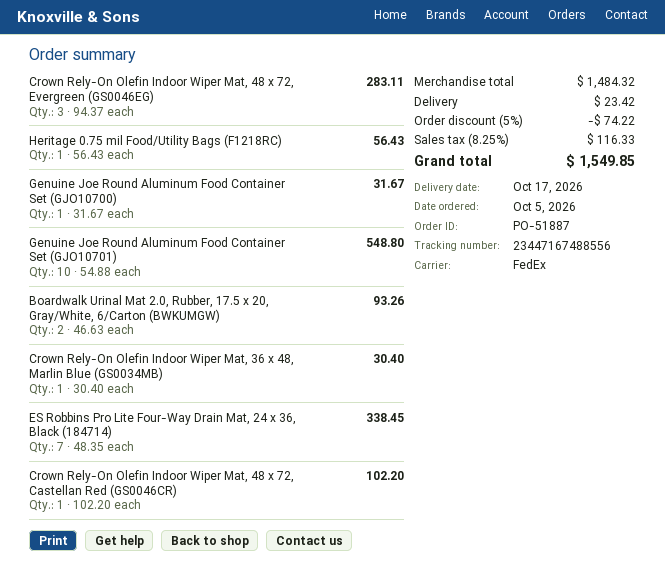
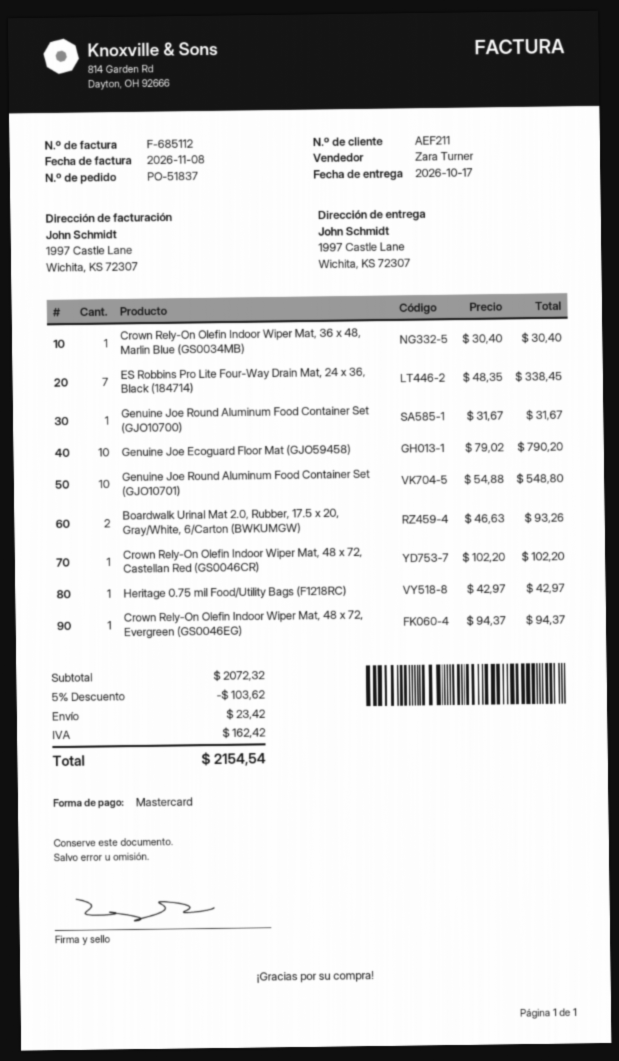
order number: PO-51887 -> PO-51837
Crown Rely-On Olefin Indoor Wiper Mat, 48 x 72, Evergreen (GS0046EG): 3 x 94.37 = 283.11 -> 1 x 94.37 = 94.37
Heritage 0.75 mil Food/Utility Bags (F1218RC): 1 x 56.43 = 56.43 -> 1 x 42.97 = 42.97
Genuine Joe Ecoguard Floor Mat (GJO59458): none -> 10 x 79.02 = 790.20
subtotal: 1484.32 -> 2072.32
discount: 5% = 74.22 -> 5% = 103.62
tax: 116.33 -> 162.42
total: 1549.85 -> 2154.54

